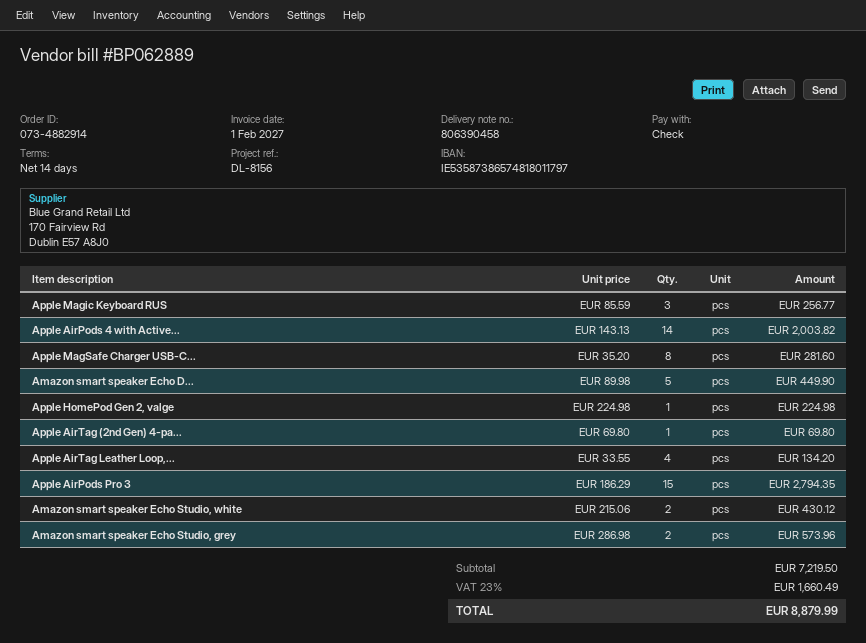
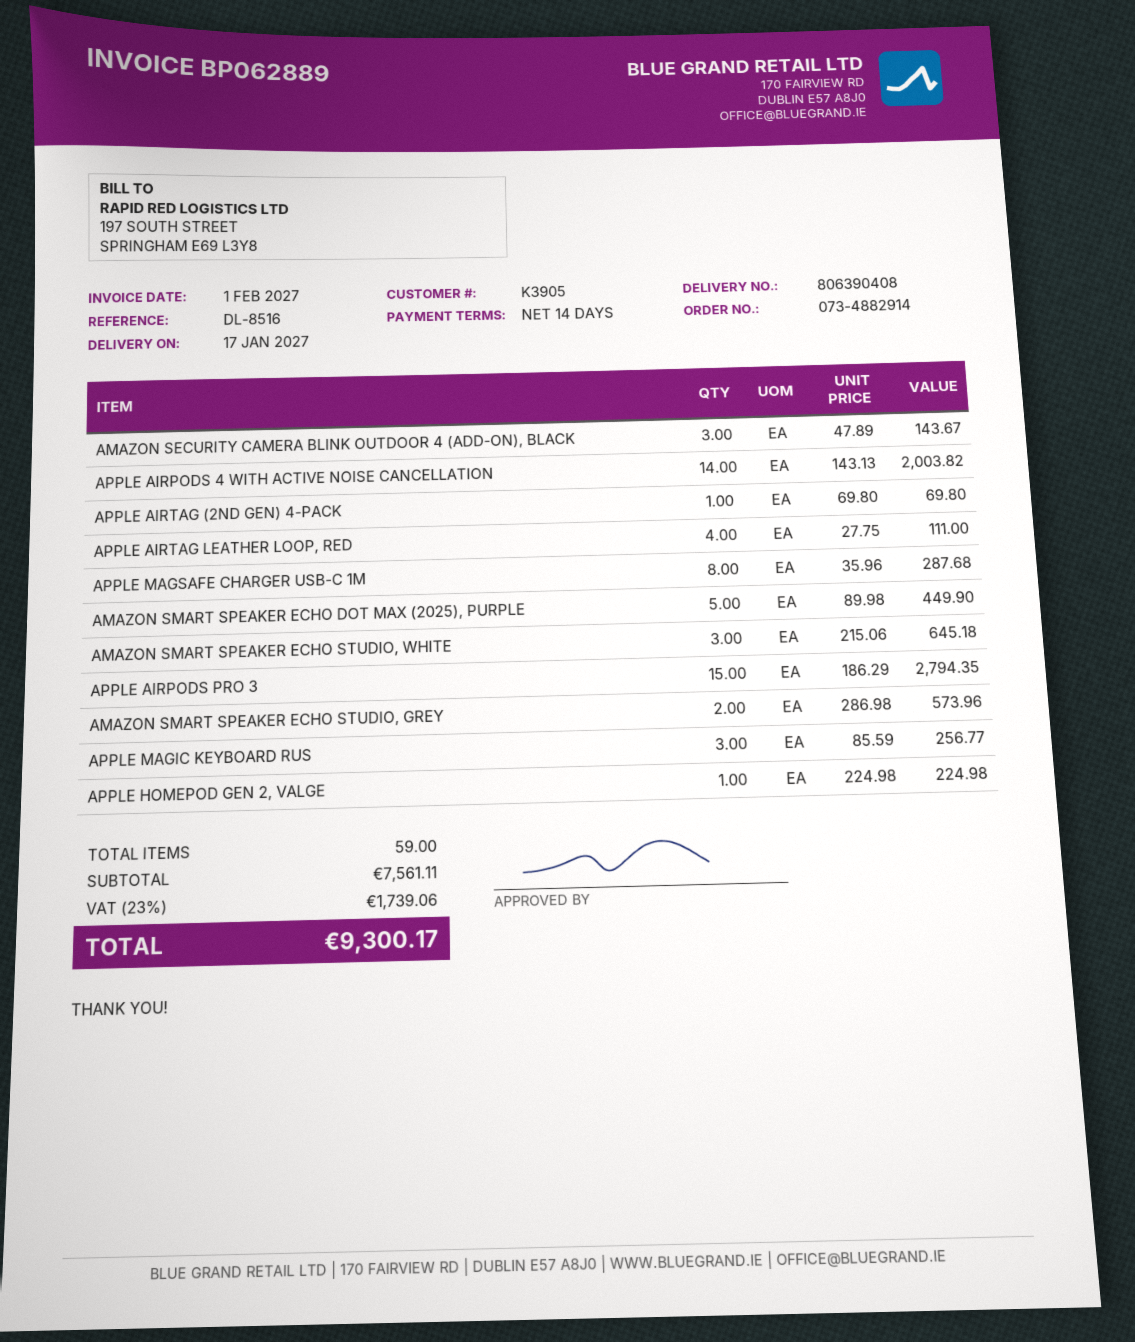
delivery note number: 806390458 -> 806390408
reference: DL-8156 -> DL-8516
Apple MagSafe Charger USB-C...: 8 x 35.20 = 281.60 -> 8 x 35.96 = 287.68
Apple AirTag Leather Loop,...: 4 x 33.55 = 134.20 -> 4 x 27.75 = 111.00
Amazon smart speaker Echo Studio, white: 2 x 215.06 = 430.12 -> 3 x 215.06 = 645.18
AMAZON SECURITY CAMERA BLINK OUTDOOR 4 (ADD-ON), BLACK: none -> 3 x 47.89 = 143.67
subtotal: 7219.50 -> 7561.11
tax: 23% = 1660.49 -> 23% = 1739.06
total: 8879.99 -> 9300.17

